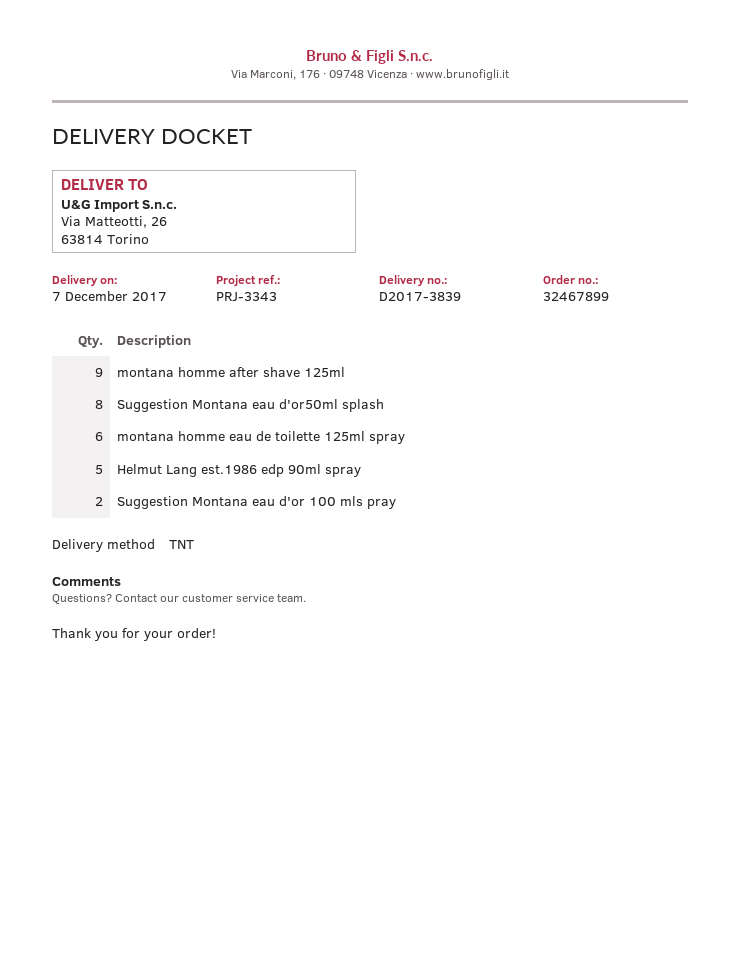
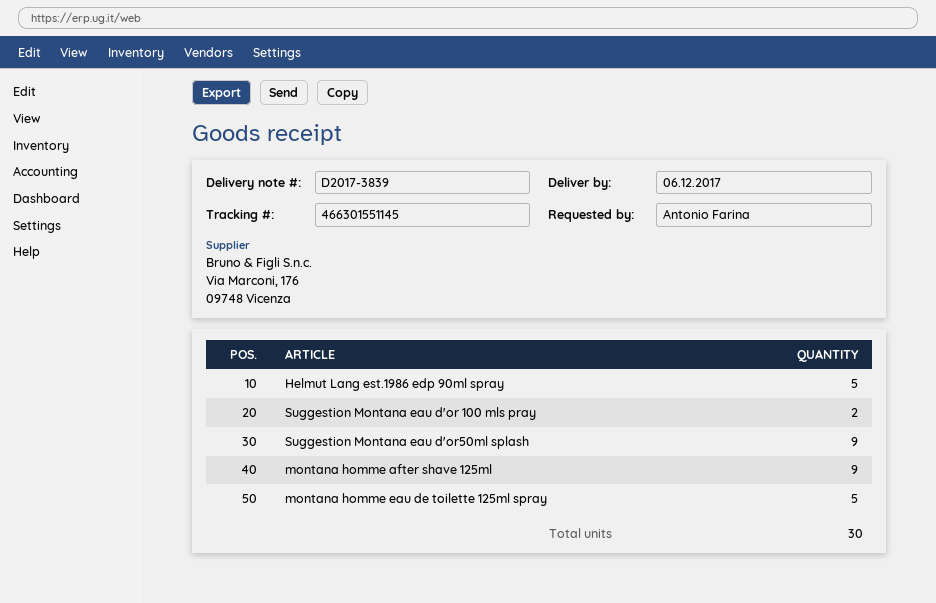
delivery date: 2017-12-07 -> 2017-12-06
Suggestion Montana eau d'or50ml splash: 8 -> 9
montana homme eau de toilette 125ml spray: 6 -> 5

